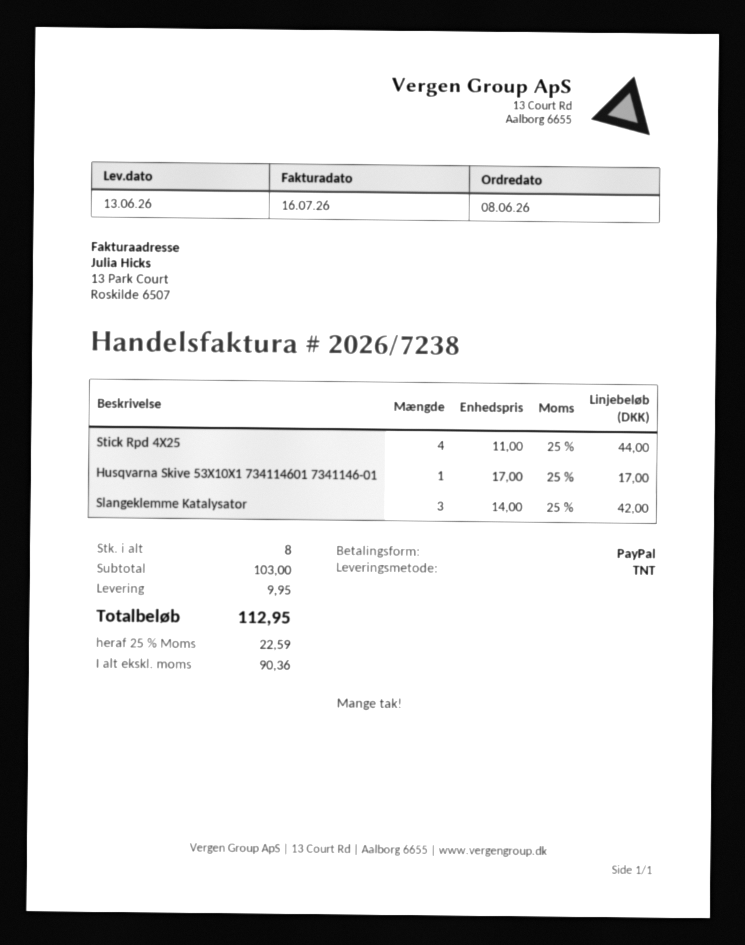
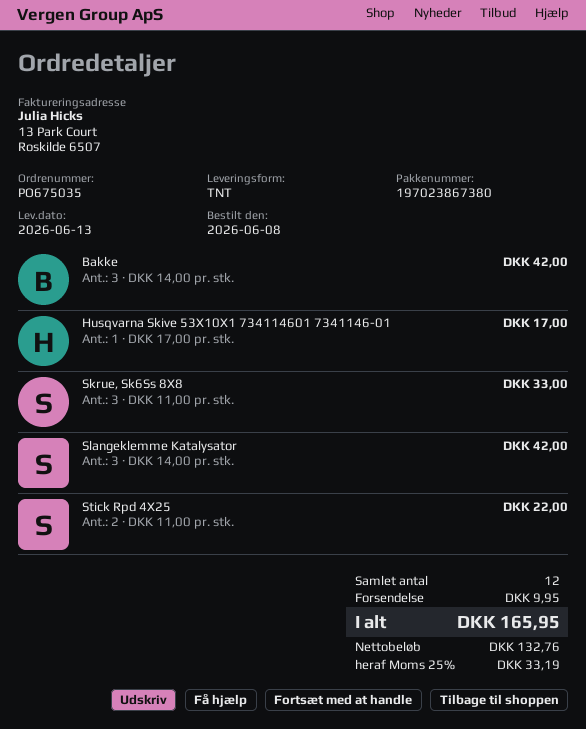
Stick Rpd 4X25: 4 x 11.00 = 44.00 -> 2 x 11.00 = 22.00
Bakke: none -> 3 x 14.00 = 42.00
Skrue, Sk6Ss 8X8: none -> 3 x 11.00 = 33.00
total quantity: 8 -> 12
net: 90.36 -> 132.76
tax: 25% = 22.59 -> 25% = 33.19
total: 112.95 -> 165.95

